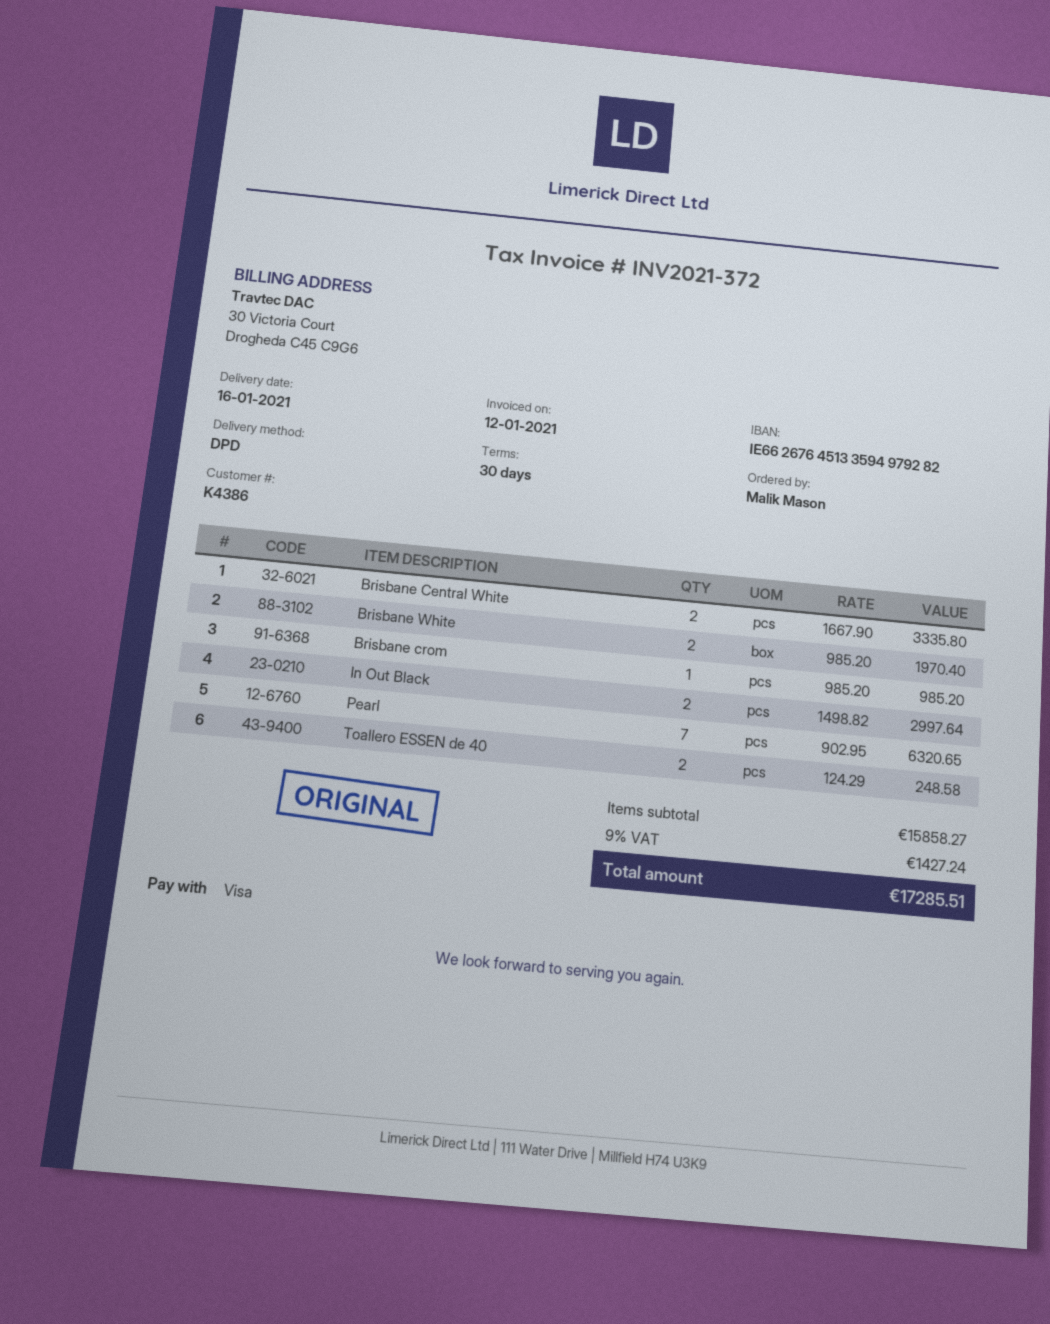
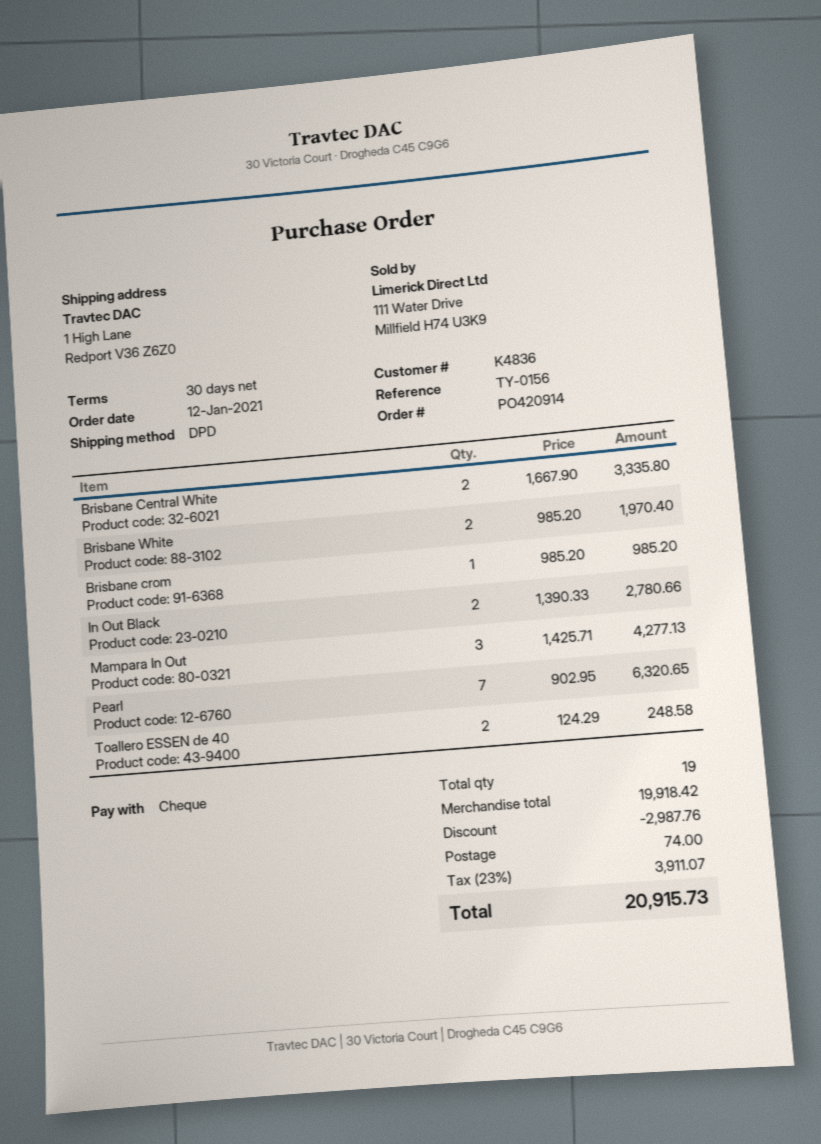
customer number: K4386 -> K4836
payment method: Visa -> cheque
In Out Black: 2 x 1498.82 = 2997.64 -> 2 x 1390.33 = 2780.66
Mampara In Out: none -> 3 x 1425.71 = 4277.13
subtotal: 15858.27 -> 19918.42
discount: none -> 2987.76
shipping: none -> 74.00
tax: 9% = 1427.24 -> 23% = 3911.07
total: 17285.51 -> 20915.73

